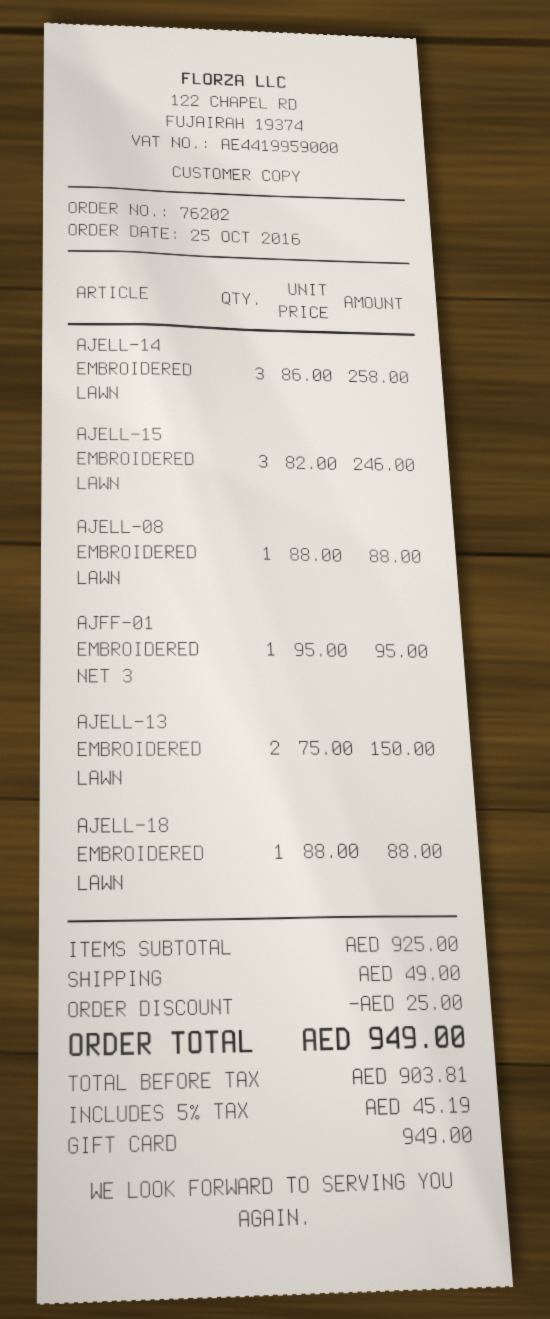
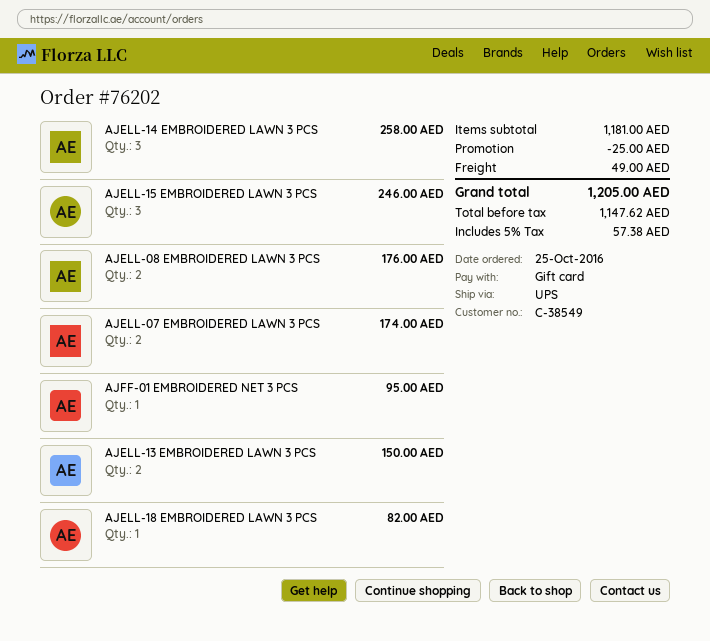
AJELL-08 EMBROIDERED LAWN: 1 for 88.00 -> 2 for 176.00
AJELL-18 EMBROIDERED LAWN: 1 for 88.00 -> 1 for 82.00
AJELL-07 EMBROIDERED LAWN 3 PCS: none -> 2 for 174.00
subtotal: 925.00 -> 1181.00
net: 903.81 -> 1147.62
tax: 5% = 45.19 -> 5% = 57.38
total: 949.00 -> 1205.00

